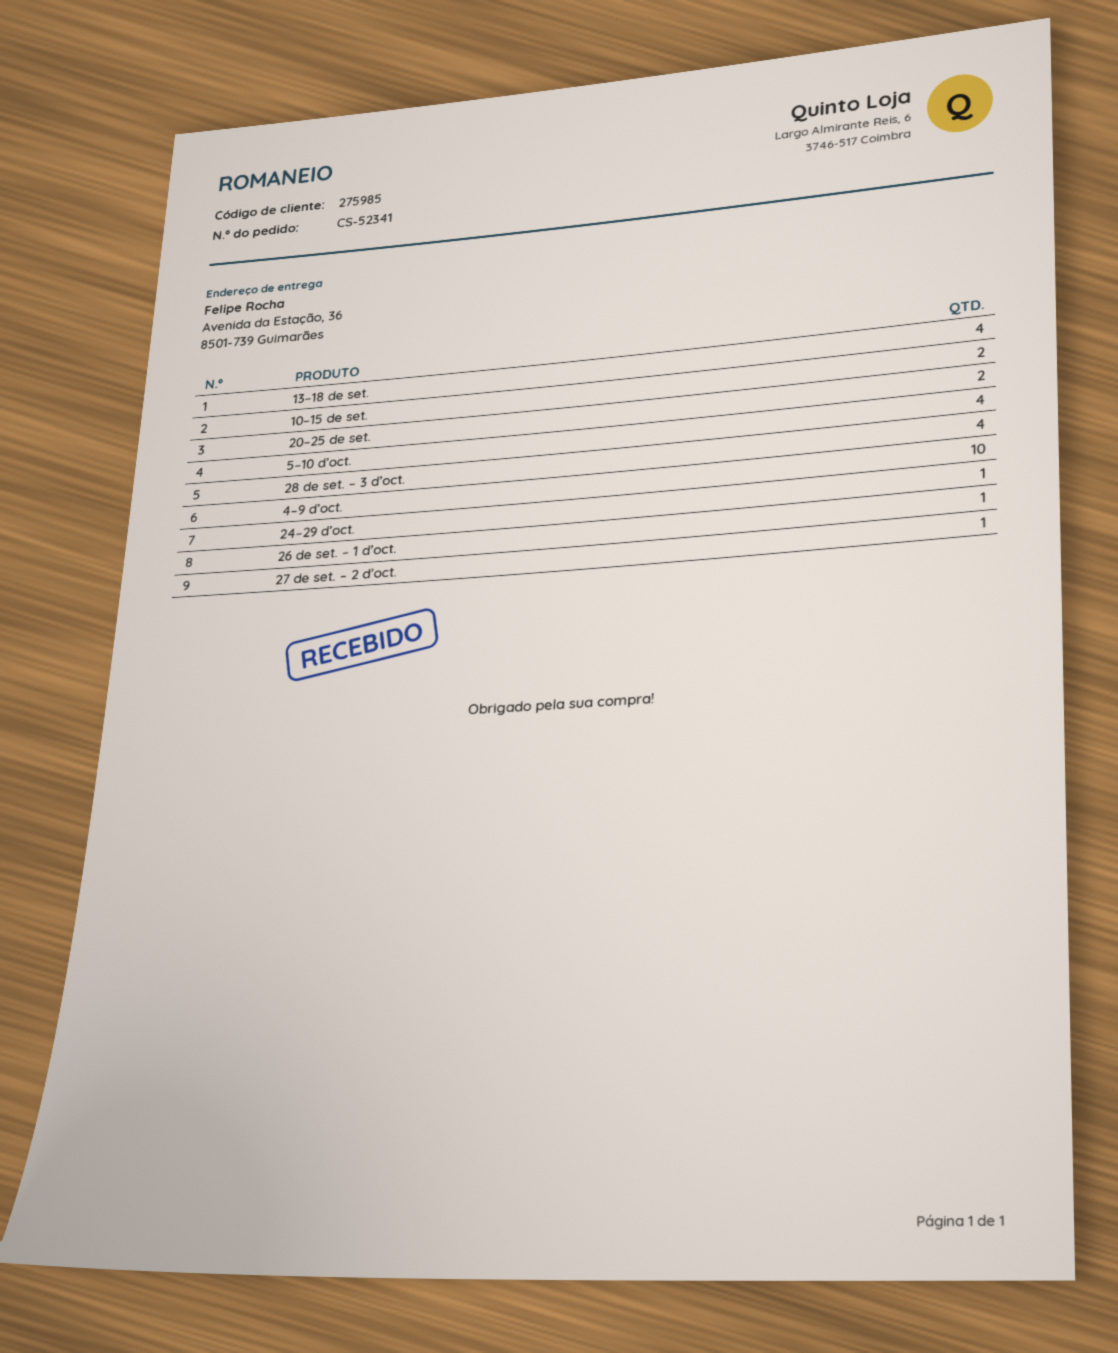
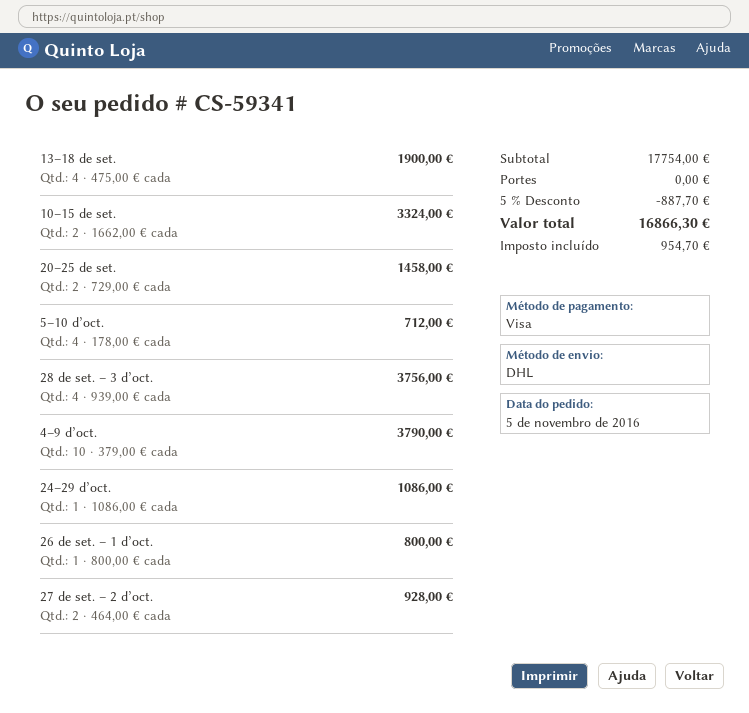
order number: CS-52341 -> CS-59341
27 de set. – 2 d’oct.: 1 -> 2

